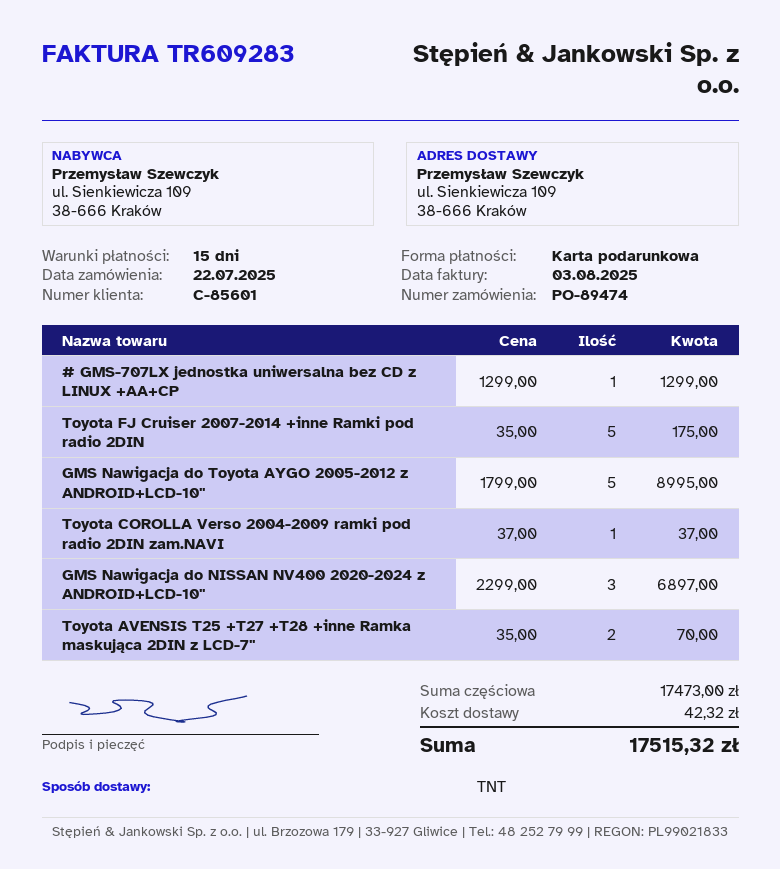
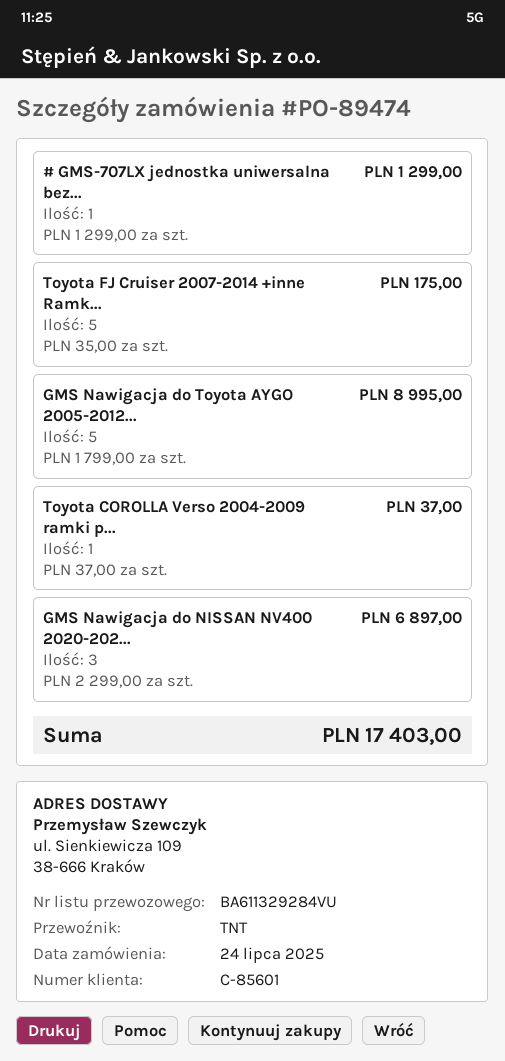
order date: 2025-07-22 -> 2025-07-24
Toyota AVENSIS T25 +T27 +T28 +inne Ramka maskująca 2DIN z LCD-7": 2 x 35.00 = 70.00 -> none
shipping: 42.32 -> none
total: 17515.32 -> 17403.00

